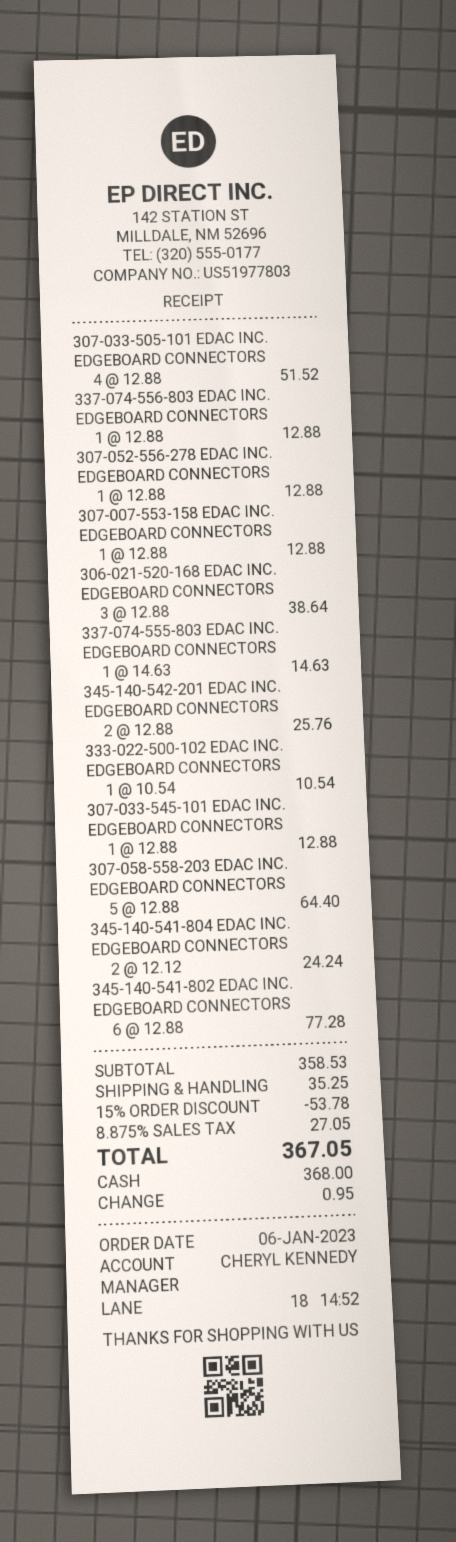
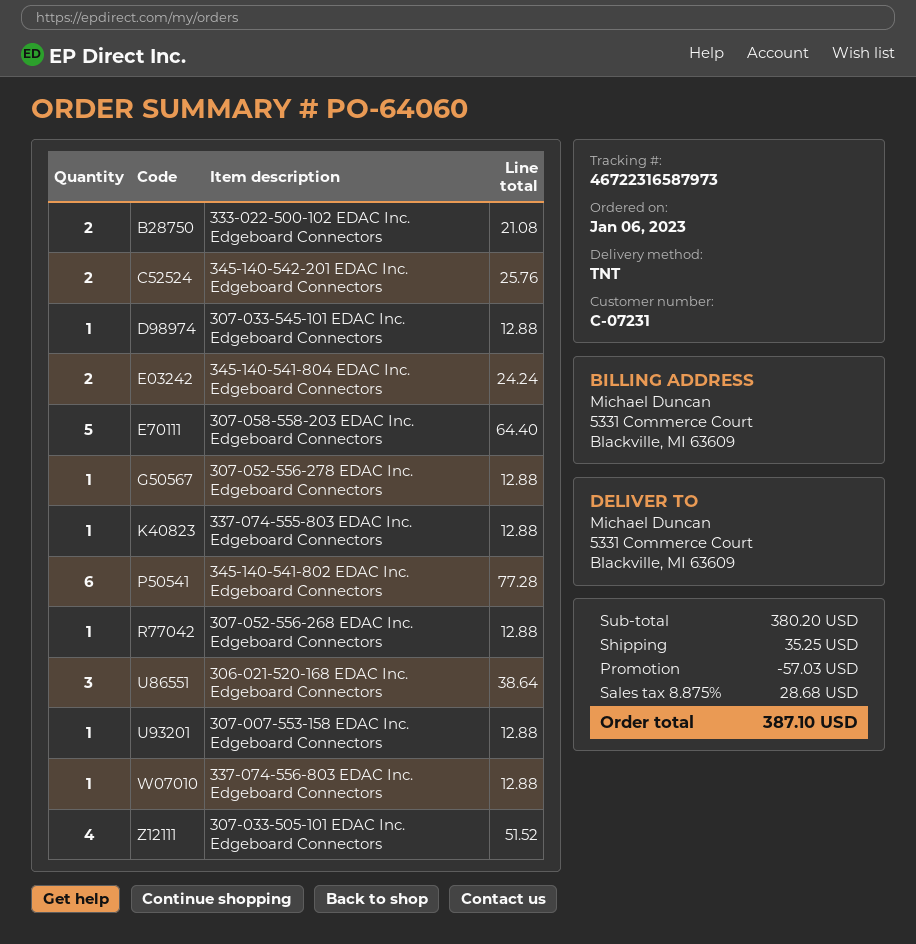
337-074-555-803 EDAC INC. EDGEBOARD CONNECTORS: 1 for 14.63 -> 1 for 12.88
333-022-500-102 EDAC INC. EDGEBOARD CONNECTORS: 1 for 10.54 -> 2 for 21.08
307-052-556-268 EDAC Inc. Edgeboard Connectors: none -> 1 for 12.88
subtotal: 358.53 -> 380.20
discount: 53.78 -> 57.03
tax: 8.875% = 27.05 -> 8.875% = 28.68
total: 367.05 -> 387.10

